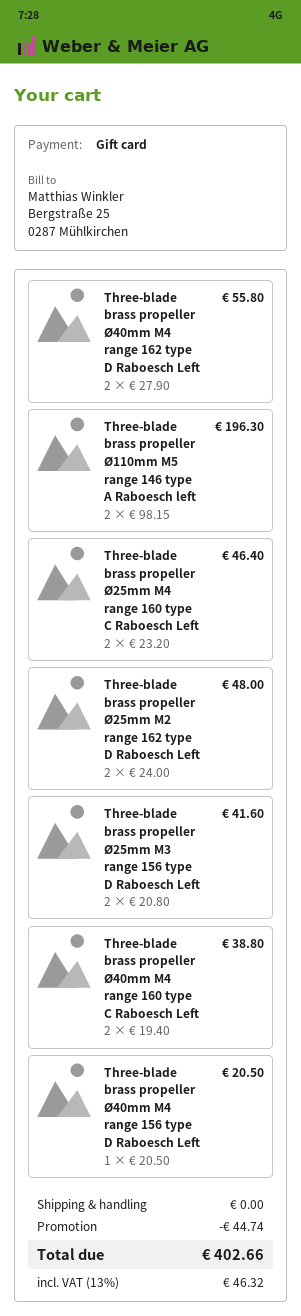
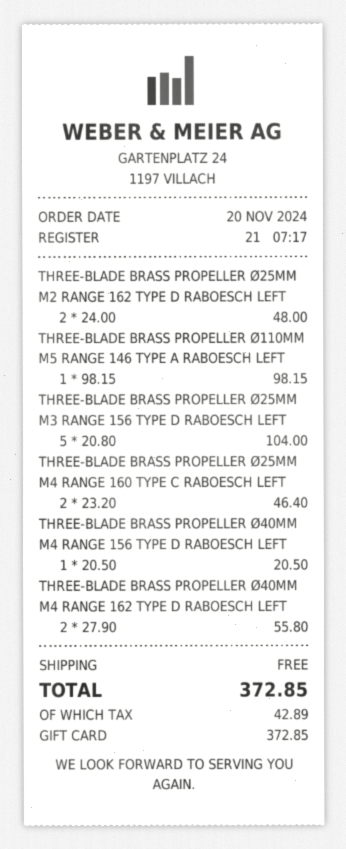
Three-blade brass propeller Ø110mm M5 range 146 type A Raboesch left: 2 x 98.15 = 196.30 -> 1 x 98.15 = 98.15
Three-blade brass propeller Ø25mm M3 range 156 type D Raboesch Left: 2 x 20.80 = 41.60 -> 5 x 20.80 = 104.00
Three-blade brass propeller Ø40mm M4 range 160 type C Raboesch Left: 2 x 19.40 = 38.80 -> none
discount: 44.74 -> none
tax: 46.32 -> 42.89
total: 402.66 -> 372.85

